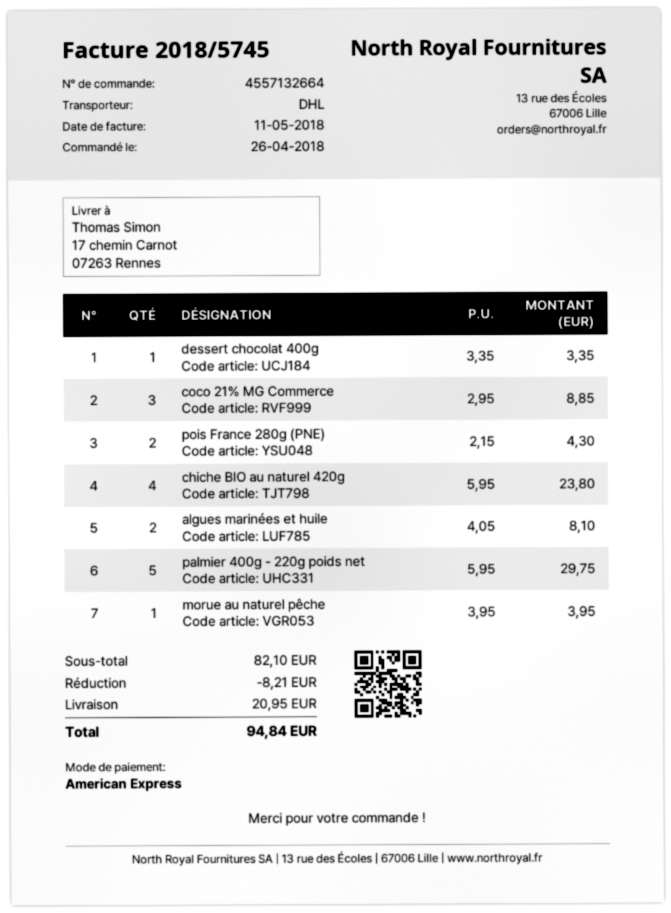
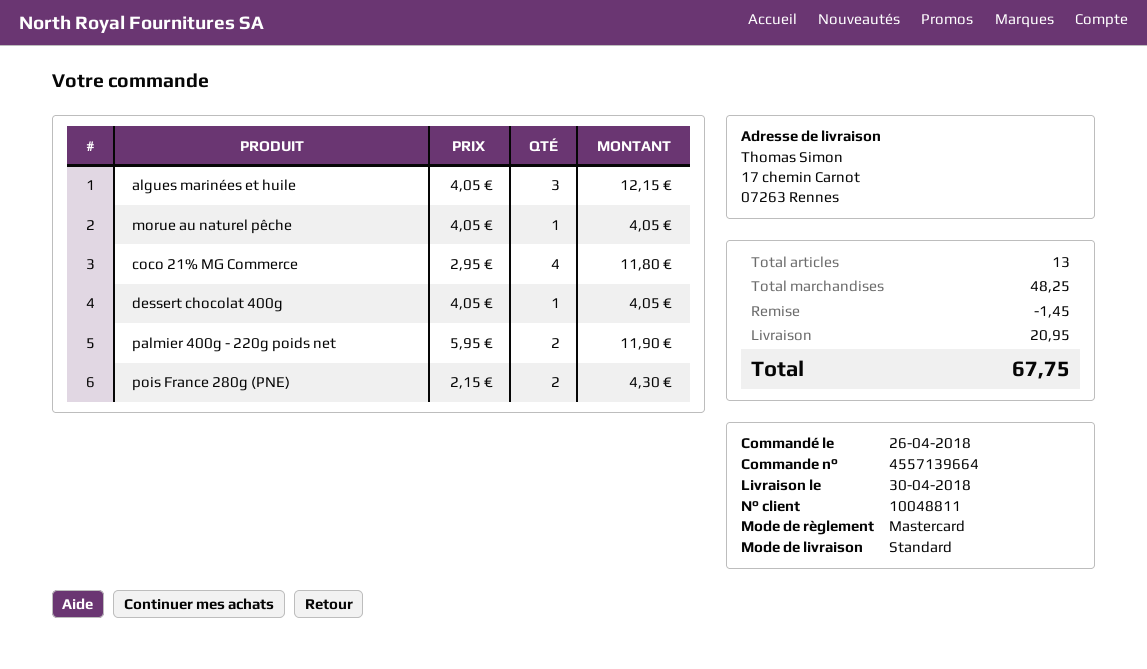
order number: 4557132664 -> 4557139664
payment method: American Express -> Mastercard
shipping method: DHL -> standard
dessert chocolat 400g: 1 x 3.35 = 3.35 -> 1 x 4.05 = 4.05
coco 21% MG Commerce: 3 x 2.95 = 8.85 -> 4 x 2.95 = 11.80
chiche BIO au naturel 420g: 4 x 5.95 = 23.80 -> none
algues marinées et huile: 2 x 4.05 = 8.10 -> 3 x 4.05 = 12.15
palmier 400g - 220g poids net: 5 x 5.95 = 29.75 -> 2 x 5.95 = 11.90
morue au naturel pêche: 1 x 3.95 = 3.95 -> 1 x 4.05 = 4.05
subtotal: 82.10 -> 48.25
discount: 8.21 -> 1.45
total: 94.84 -> 67.75

